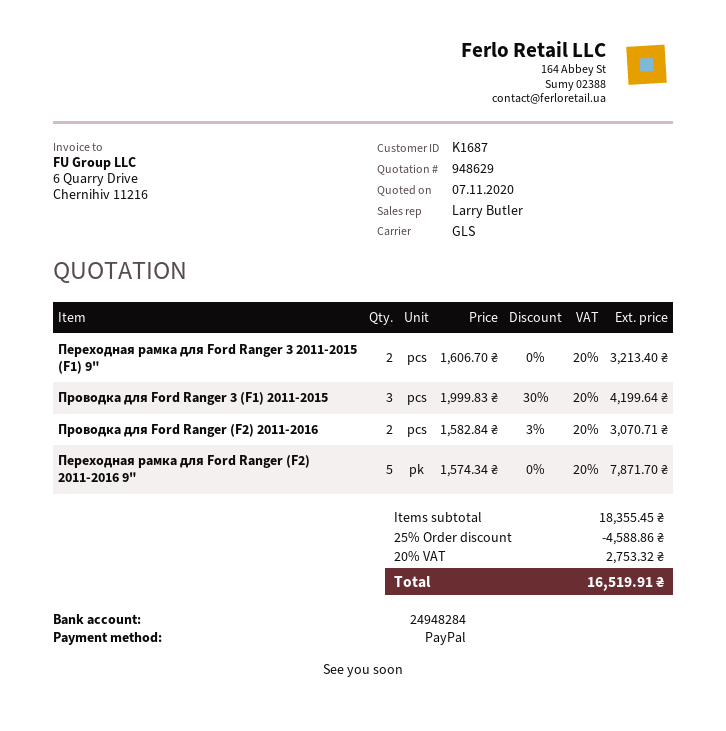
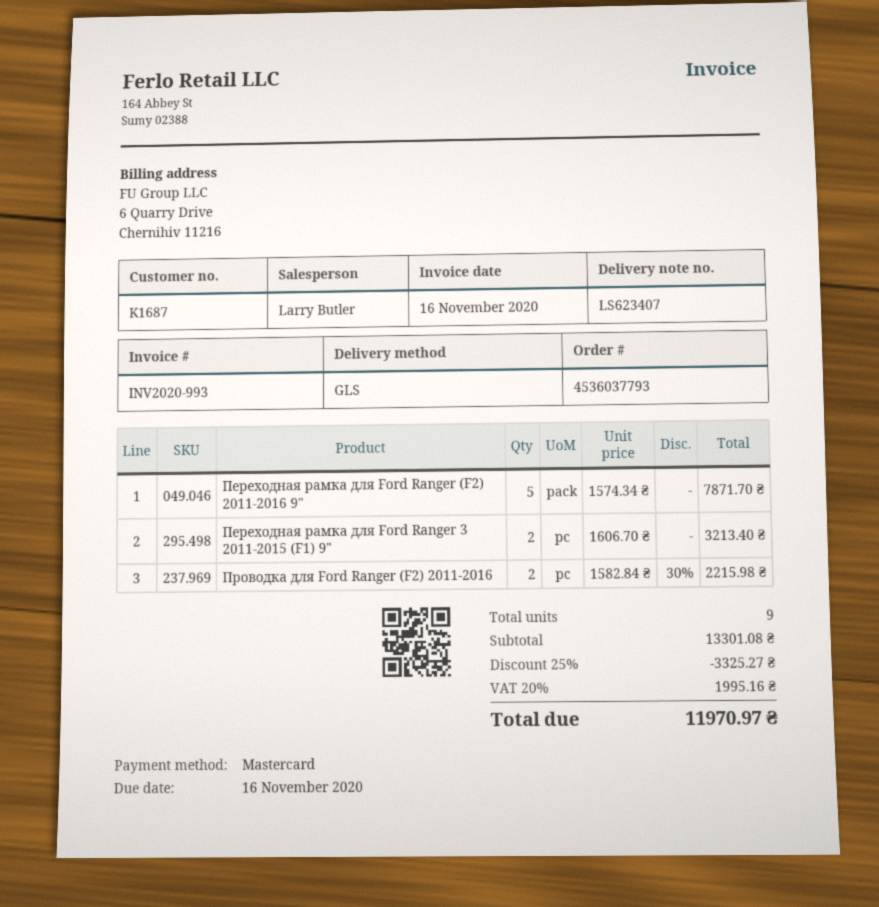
payment method: PayPal -> Mastercard
Проводка для Ford Ranger 3 (F1) 2011-2015: 3 x 1999.83 - 30% = 4199.64 -> none
Проводка для Ford Ranger (F2) 2011-2016: 2 x 1582.84 - 3% = 3070.71 -> 2 x 1582.84 - 30% = 2215.98
subtotal: 18355.45 -> 13301.08
discount: 25% = 4588.86 -> 25% = 3325.27
tax: 20% = 2753.32 -> 20% = 1995.16
total: 16519.91 -> 11970.97

